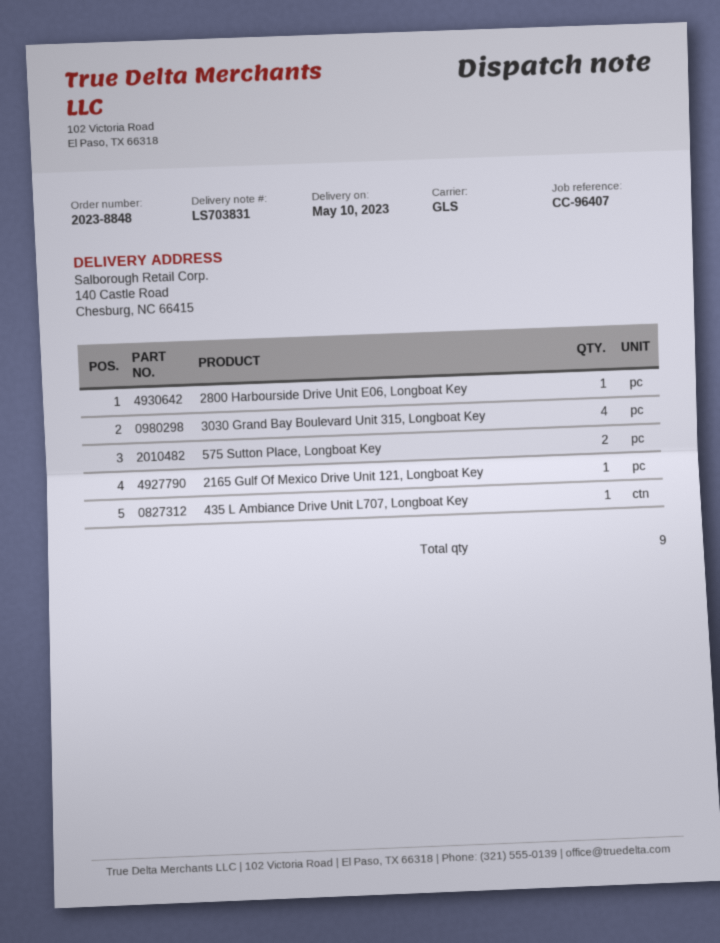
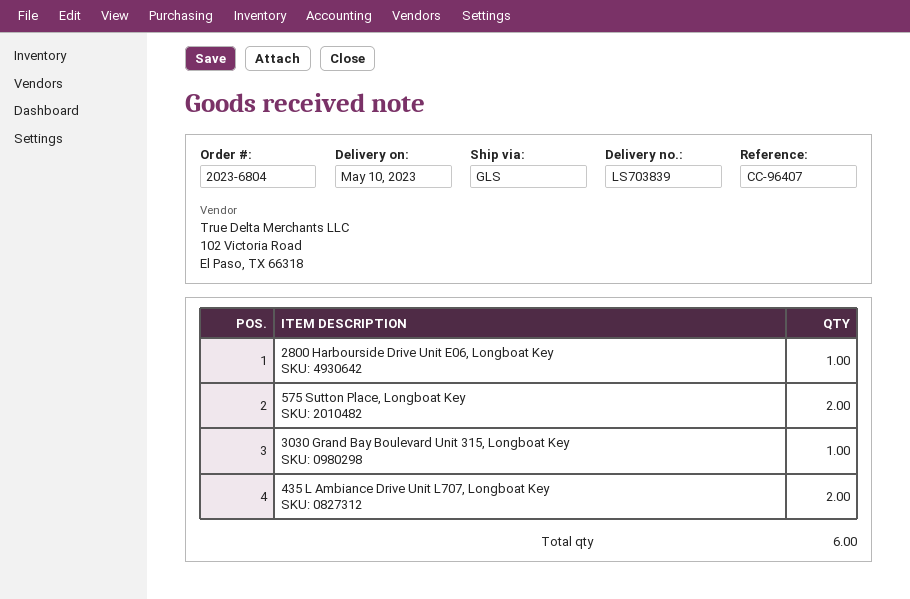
order number: 2023-8848 -> 2023-6804
delivery note number: LS703831 -> LS703839
3030 Grand Bay Boulevard Unit 315, Longboat Key: 4 -> 1
2165 Gulf Of Mexico Drive Unit 121, Longboat Key: 1 -> none
435 L Ambiance Drive Unit L707, Longboat Key: 1 -> 2
total quantity: 9 -> 6

